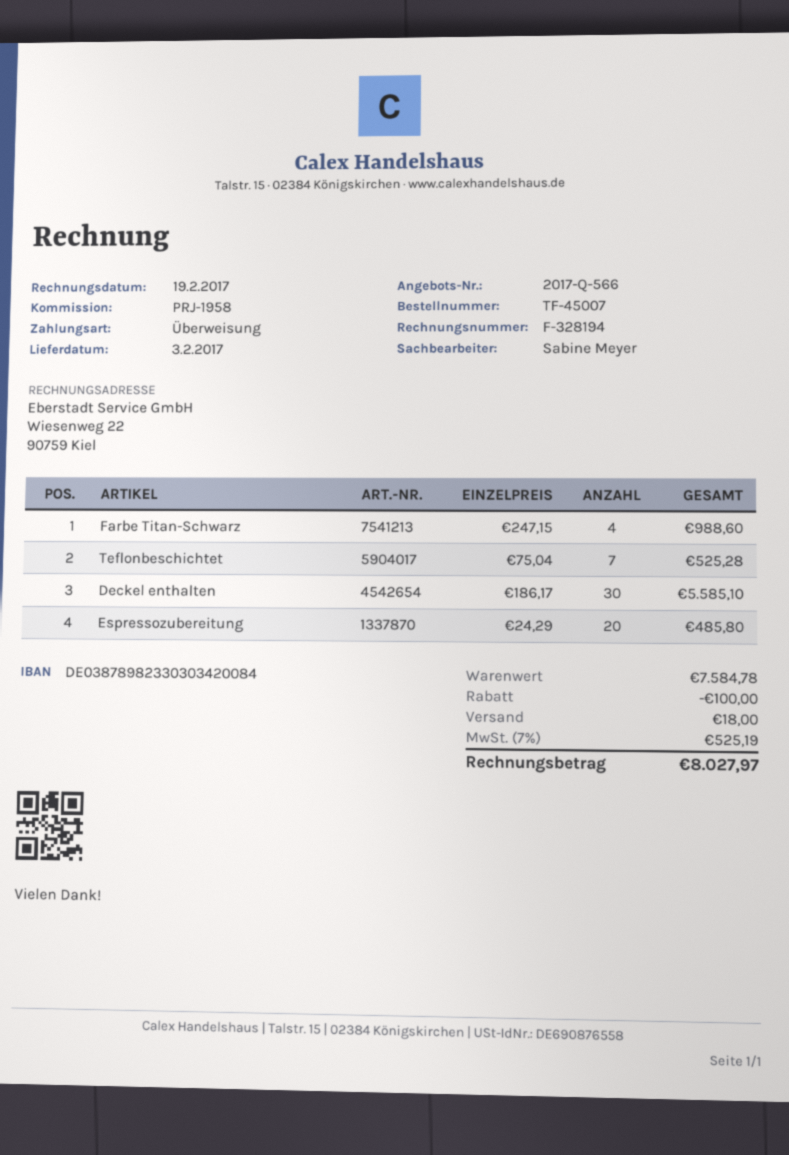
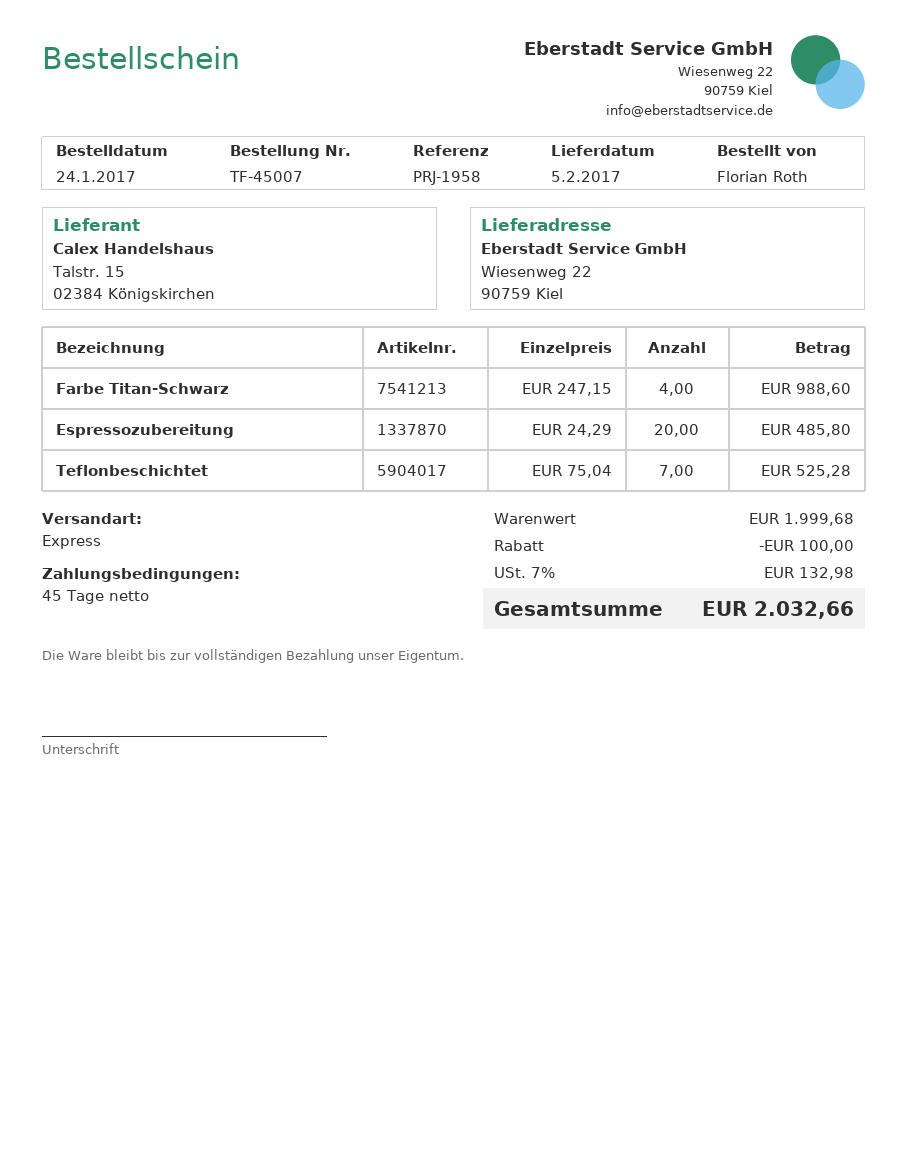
delivery date: 2017-02-03 -> 2017-02-05
Deckel enthalten: 30 x 186.17 = 5585.10 -> none
subtotal: 7584.78 -> 1999.68
shipping: 18.00 -> none
tax: 7% = 525.19 -> 7% = 132.98
total: 8027.97 -> 2032.66

